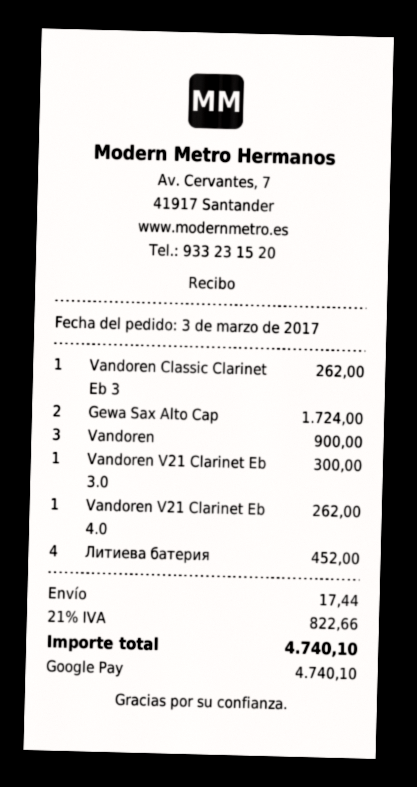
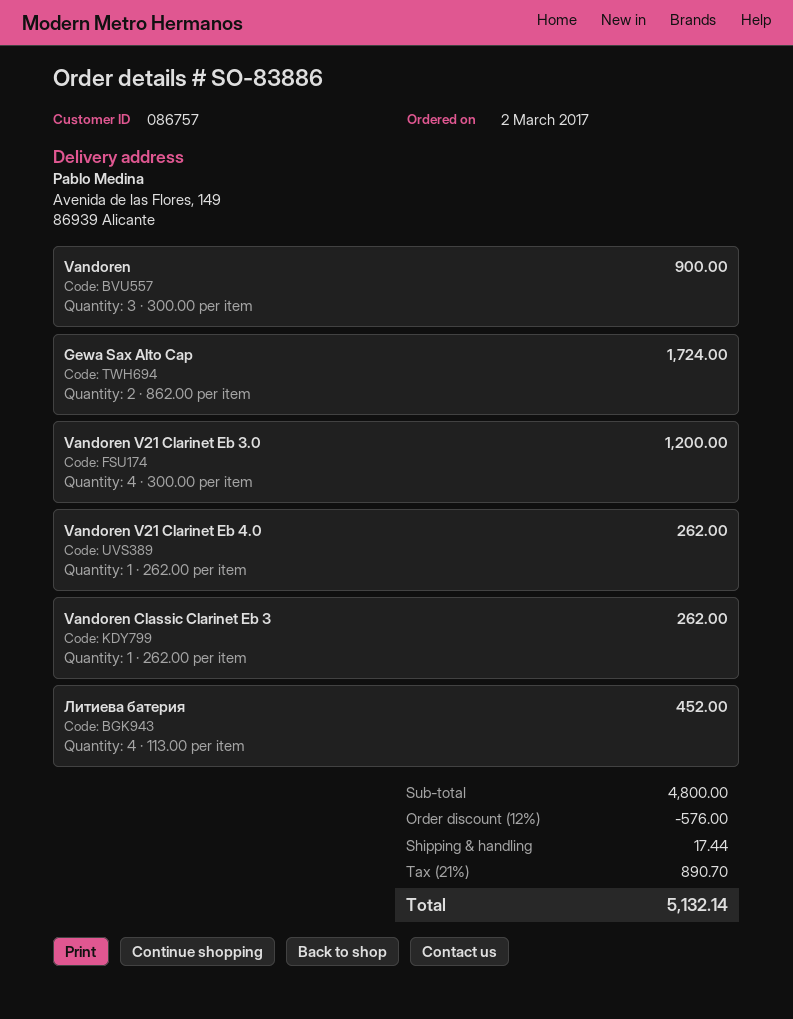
order date: 2017-03-03 -> 2017-03-02
Vandoren V21 Clarinet Eb 3.0: 1 for 300.00 -> 4 for 1200.00
discount: none -> 12% = 576.00
tax: 21% = 822.66 -> 21% = 890.70
total: 4740.10 -> 5132.14

